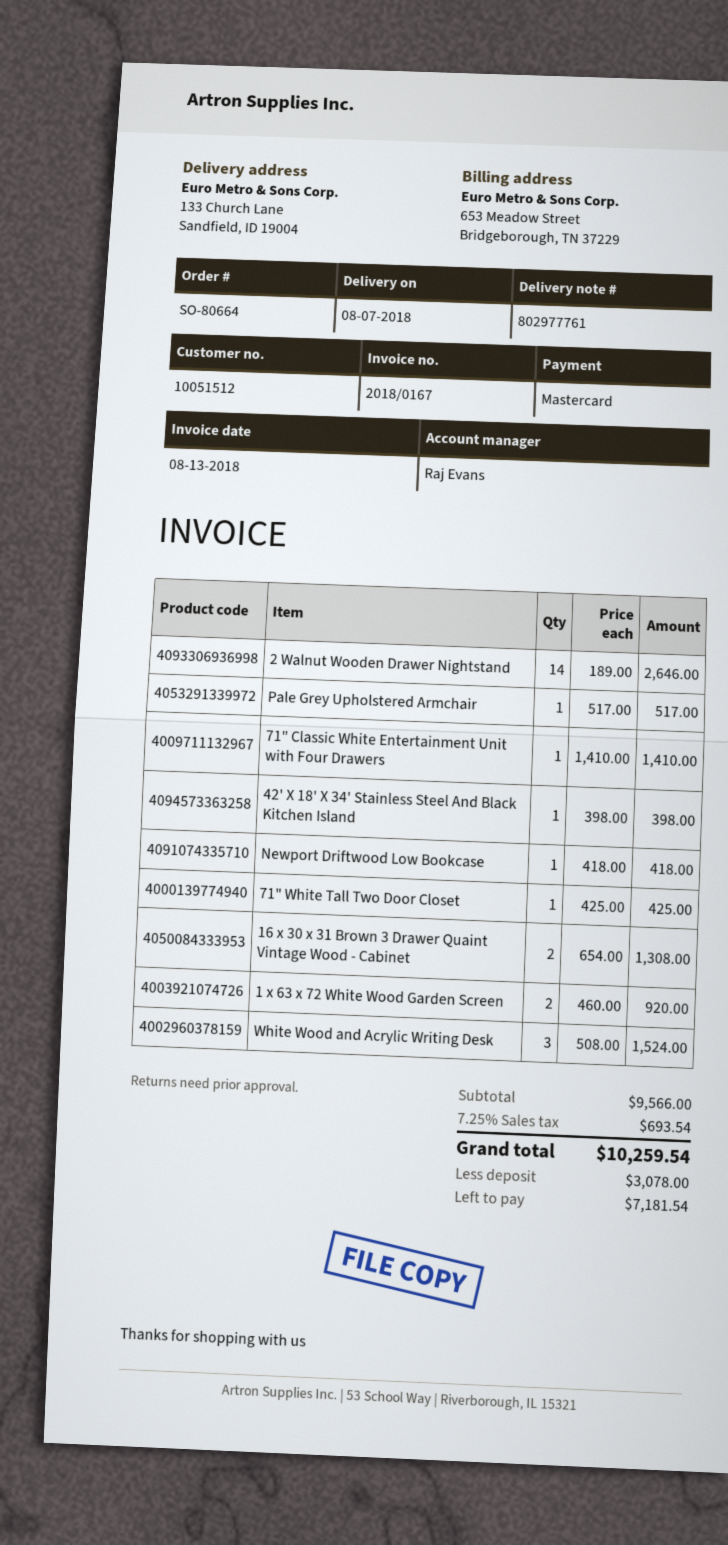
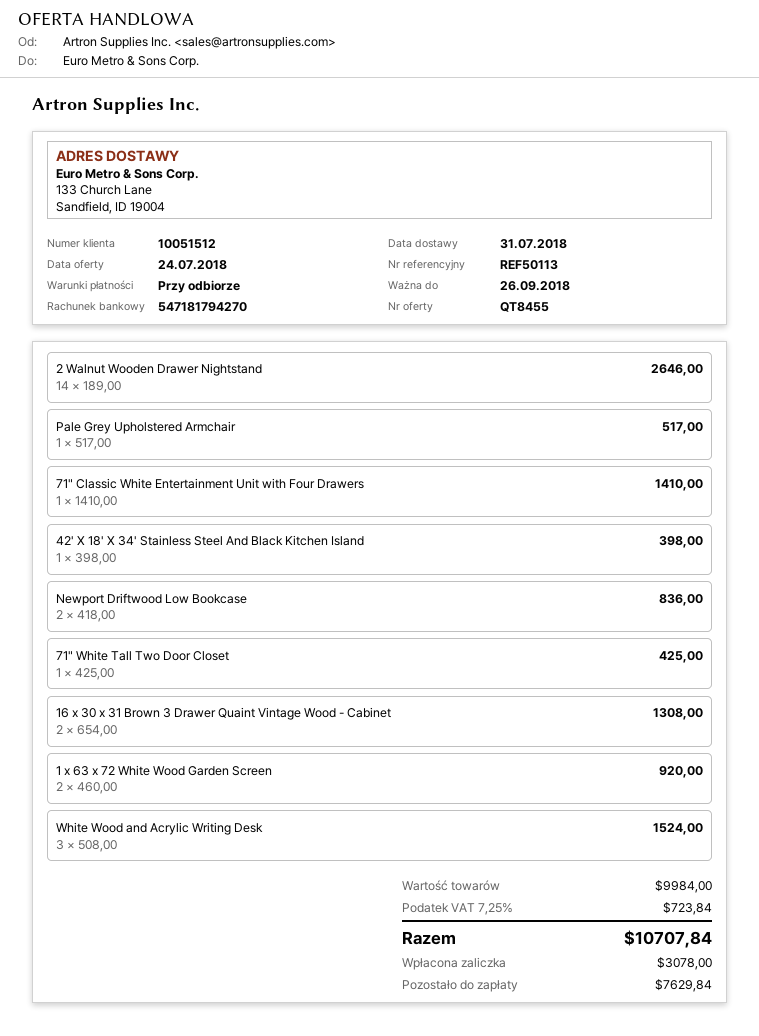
delivery date: 2018-08-07 -> 2018-07-31
Newport Driftwood Low Bookcase: 1 x 418.00 = 418.00 -> 2 x 418.00 = 836.00
subtotal: 9566.00 -> 9984.00
tax: 7.25% = 693.54 -> 7.25% = 723.84
total: 10259.54 -> 10707.84
balance: 7181.54 -> 7629.84

